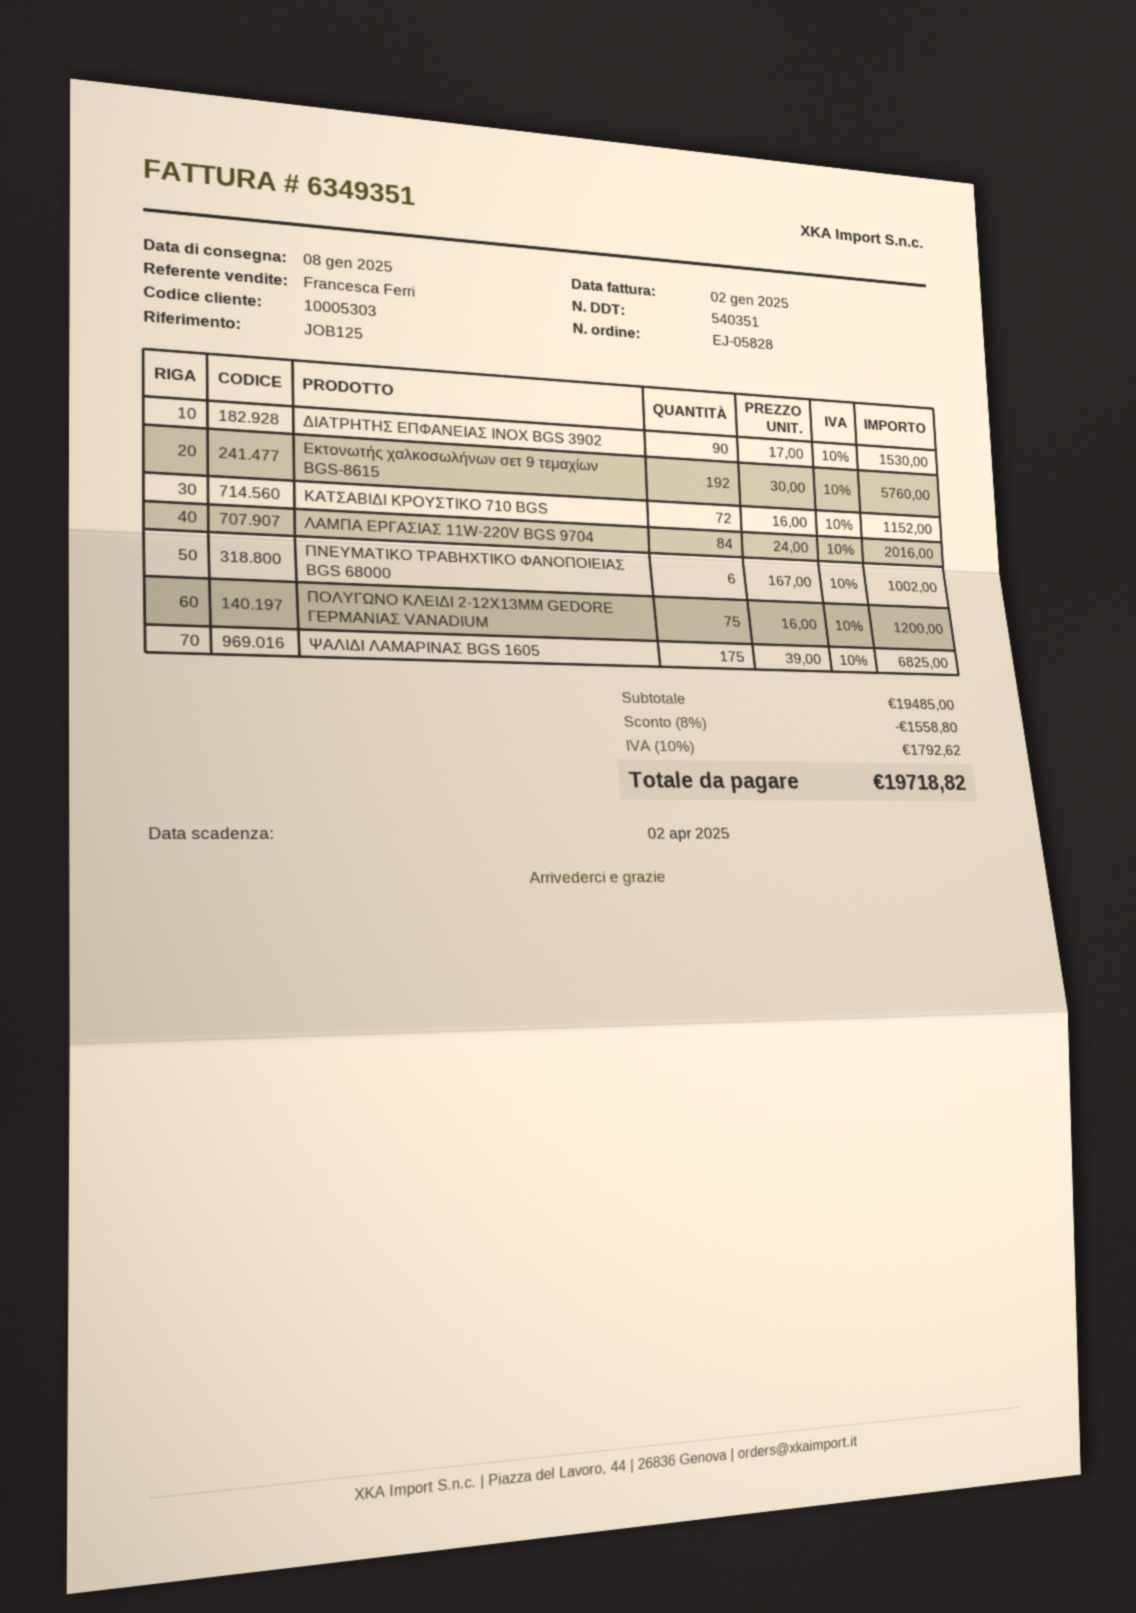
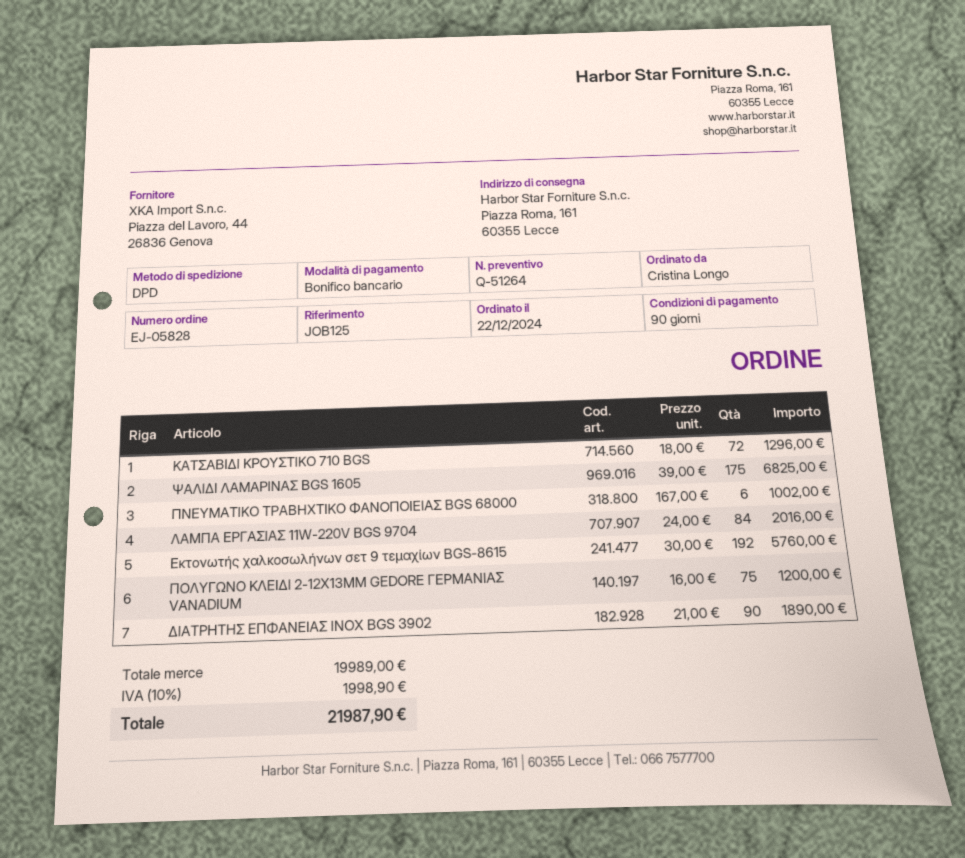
ΔΙAΤΡΗΤΗΣ ΕΠΦΑΝΕΙΑΣ ΙΝΟΧ BGS 3902: 90 x 17.00 = 1530.00 -> 90 x 21.00 = 1890.00
ΚΑΤΣΑΒΙΔΙ ΚΡΟΥΣΤΙΚΟ 710 BGS: 72 x 16.00 = 1152.00 -> 72 x 18.00 = 1296.00
subtotal: 19485.00 -> 19989.00
discount: 8% = 1558.80 -> none
tax: 10% = 1792.62 -> 10% = 1998.90
total: 19718.82 -> 21987.90

